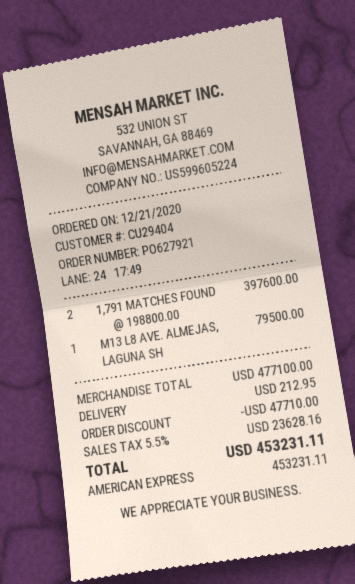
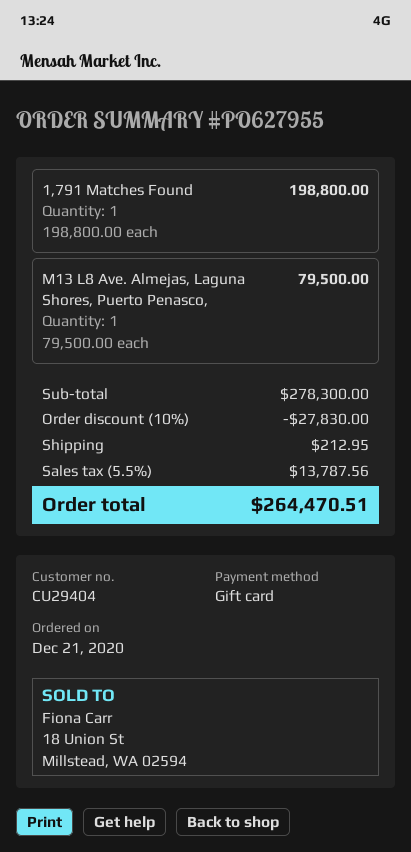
order number: PO627921 -> PO627955
payment method: American Express -> gift card
1,791 MATCHES FOUND: 2 x 198800.00 = 397600.00 -> 1 x 198800.00 = 198800.00
subtotal: 477100.00 -> 278300.00
discount: 47710.00 -> 27830.00
tax: 5.5% = 23628.16 -> 5.5% = 13787.56
total: 453231.11 -> 264470.51

